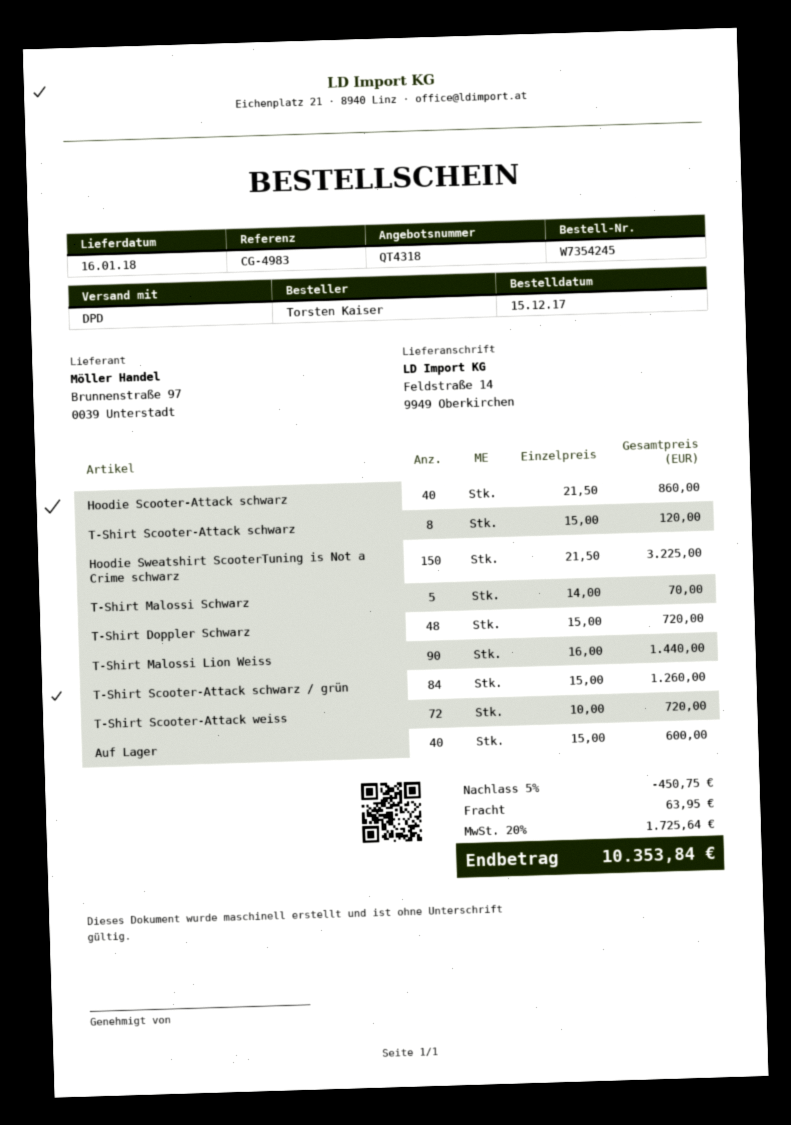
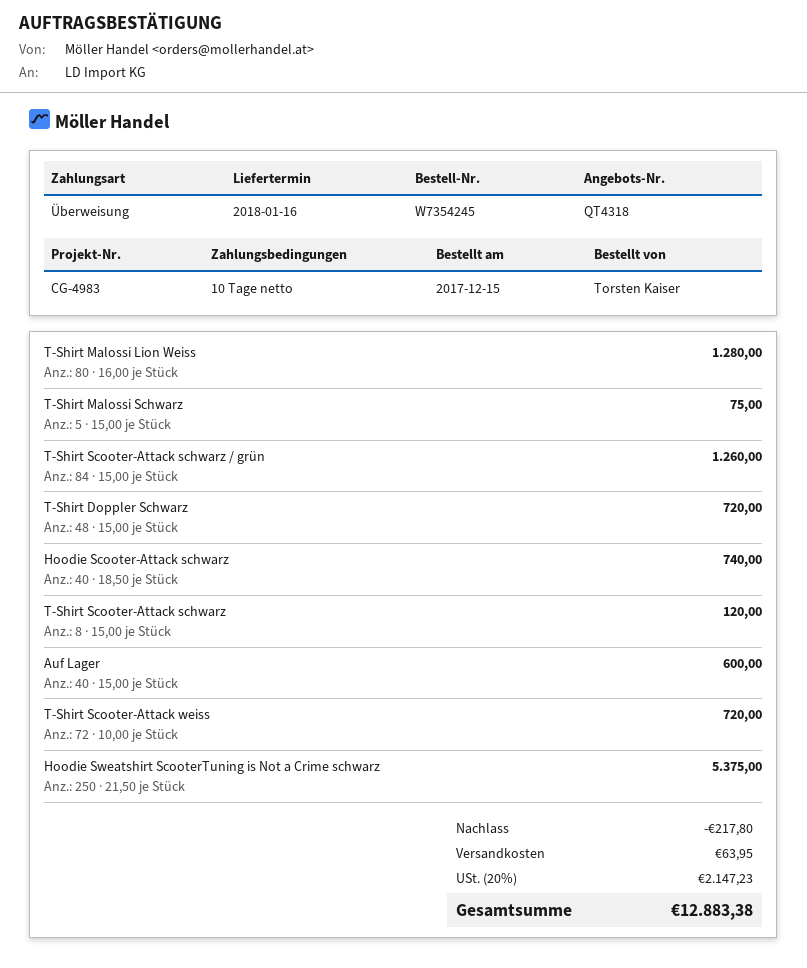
Hoodie Scooter-Attack schwarz: 40 x 21.50 = 860.00 -> 40 x 18.50 = 740.00
Hoodie Sweatshirt ScooterTuning is Not a Crime schwarz: 150 x 21.50 = 3225.00 -> 250 x 21.50 = 5375.00
T-Shirt Malossi Schwarz: 5 x 14.00 = 70.00 -> 5 x 15.00 = 75.00
T-Shirt Malossi Lion Weiss: 90 x 16.00 = 1440.00 -> 80 x 16.00 = 1280.00
discount: 450.75 -> 217.80
tax: 20% = 1725.64 -> 20% = 2147.23
total: 10353.84 -> 12883.38

